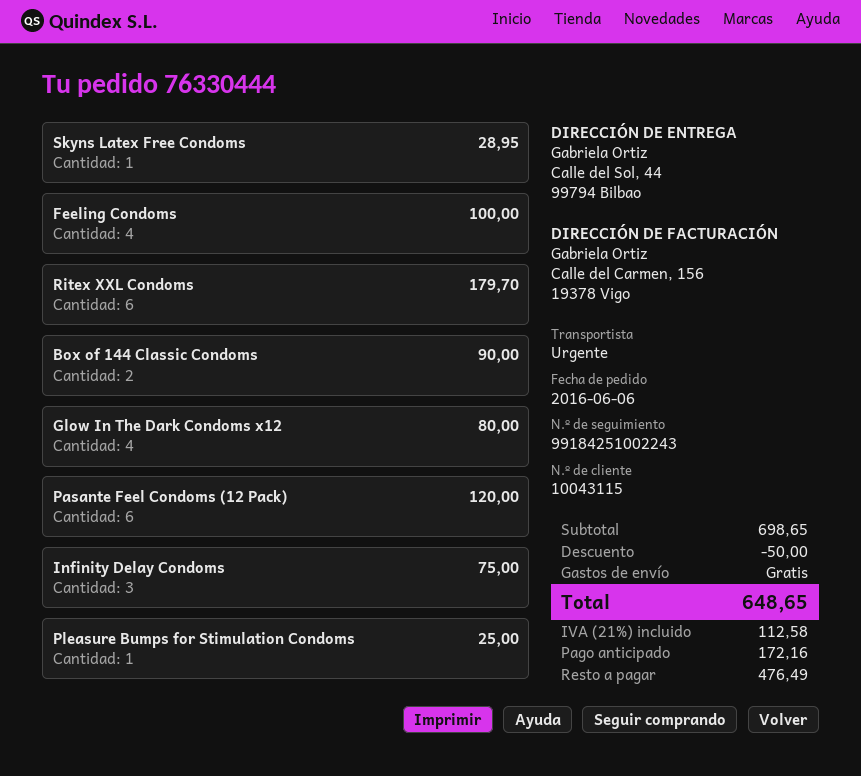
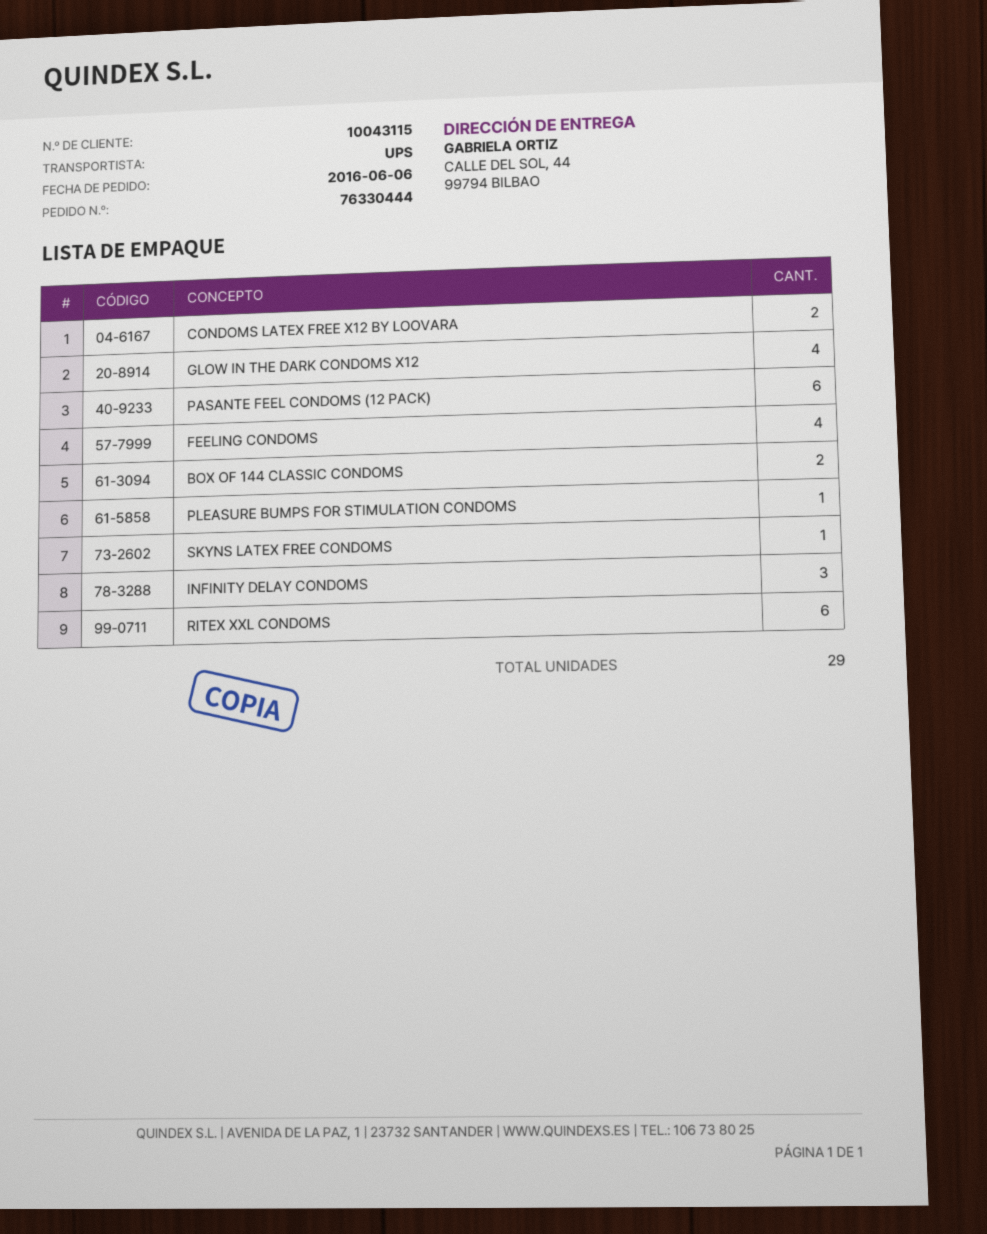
shipping method: express -> UPS
CONDOMS LATEX FREE X12 BY LOOVARA: none -> 2

